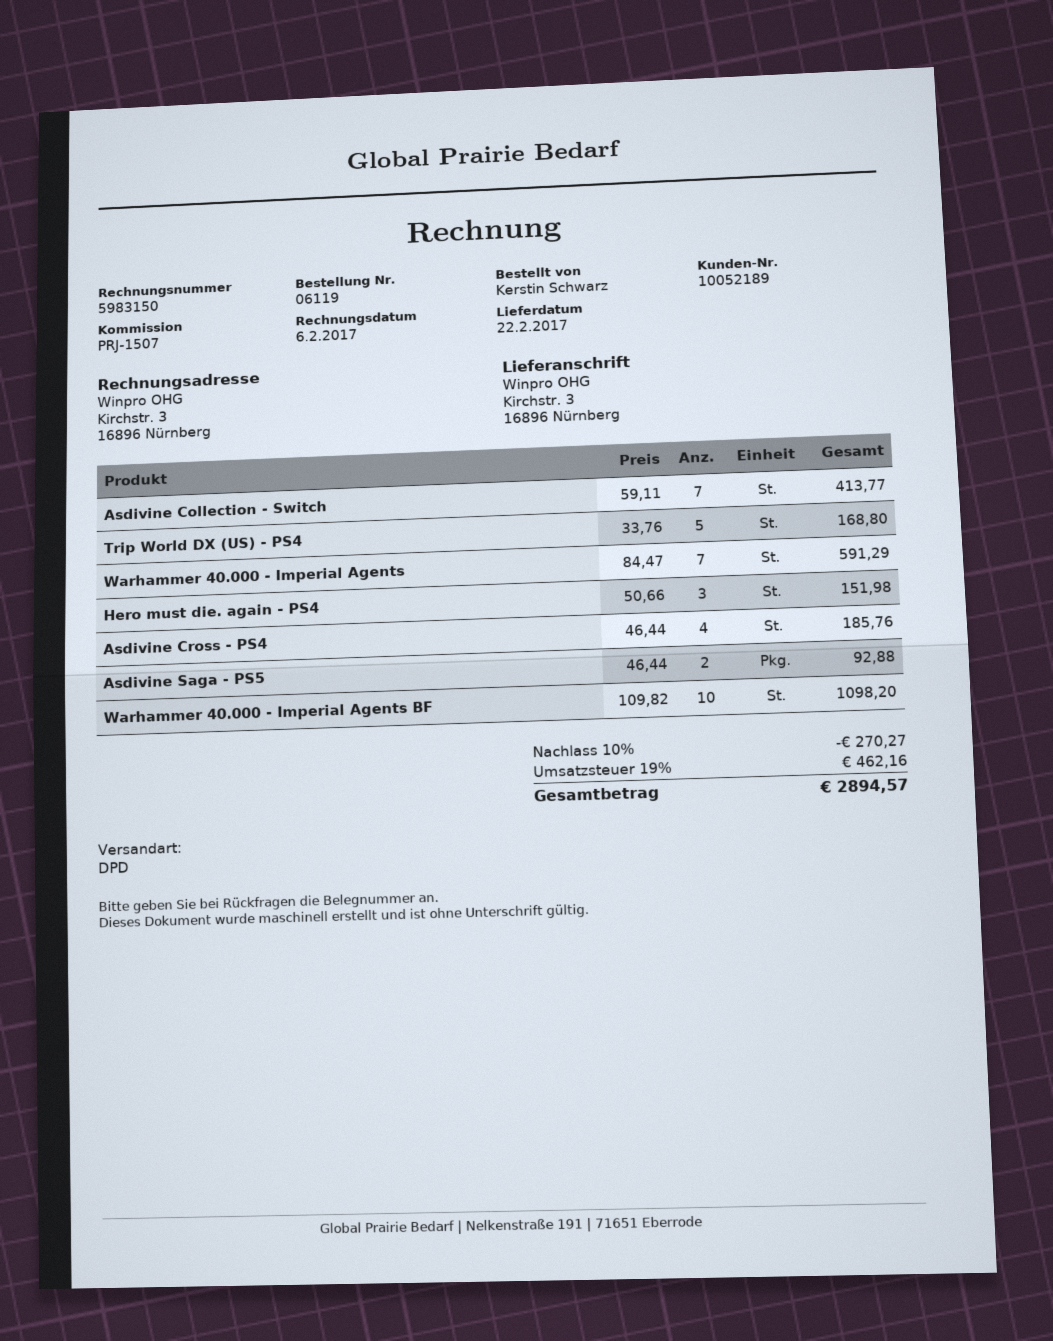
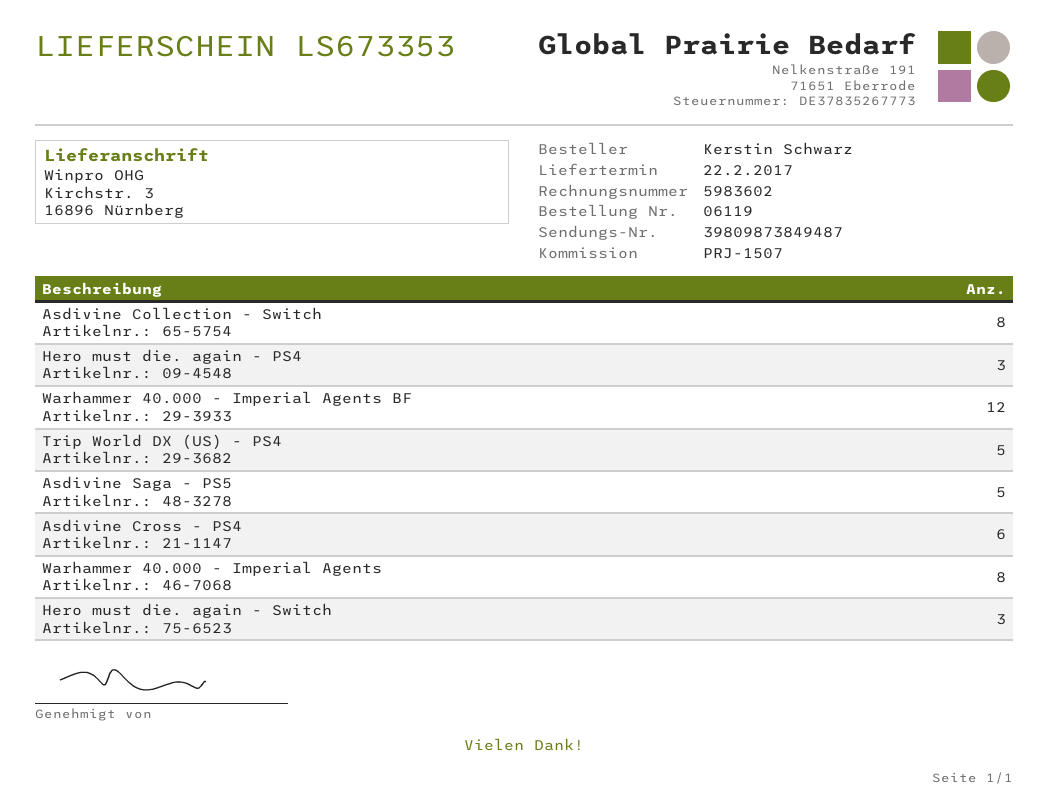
invoice number: 5983150 -> 5983602
Asdivine Collection - Switch: 7 -> 8
Warhammer 40.000 - Imperial Agents: 7 -> 8
Asdivine Cross - PS4: 4 -> 6
Asdivine Saga - PS5: 2 -> 5
Warhammer 40.000 - Imperial Agents BF: 10 -> 12
Hero must die. again - Switch: none -> 3

